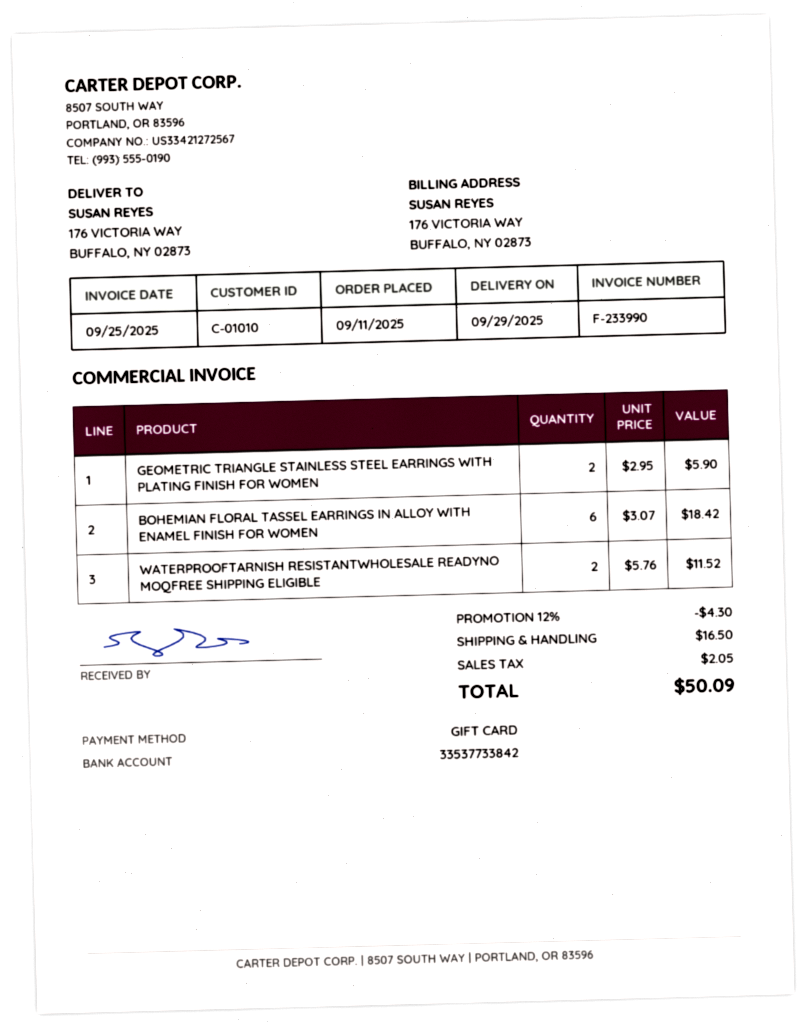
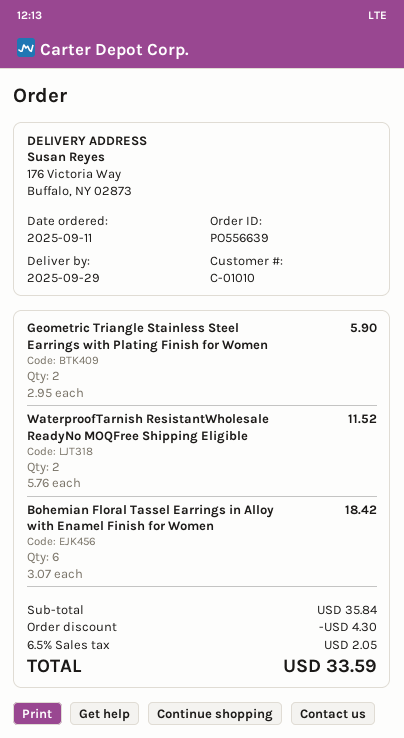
shipping: 16.50 -> none
total: 50.09 -> 33.59

